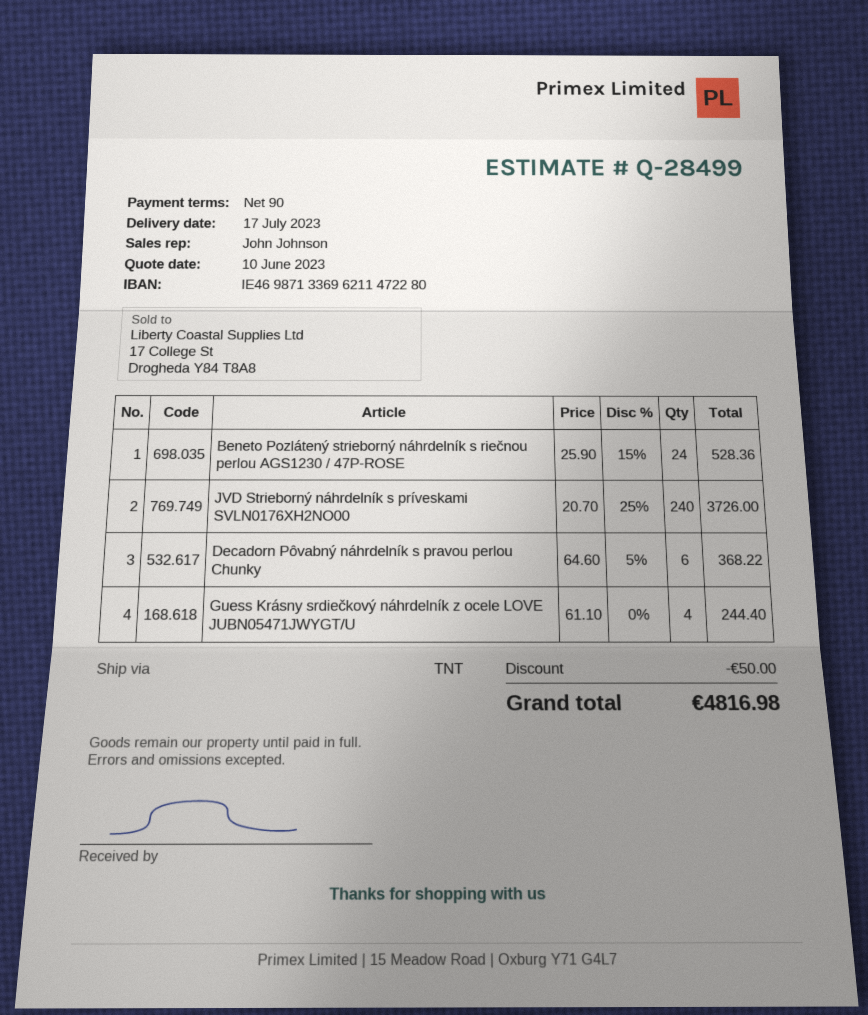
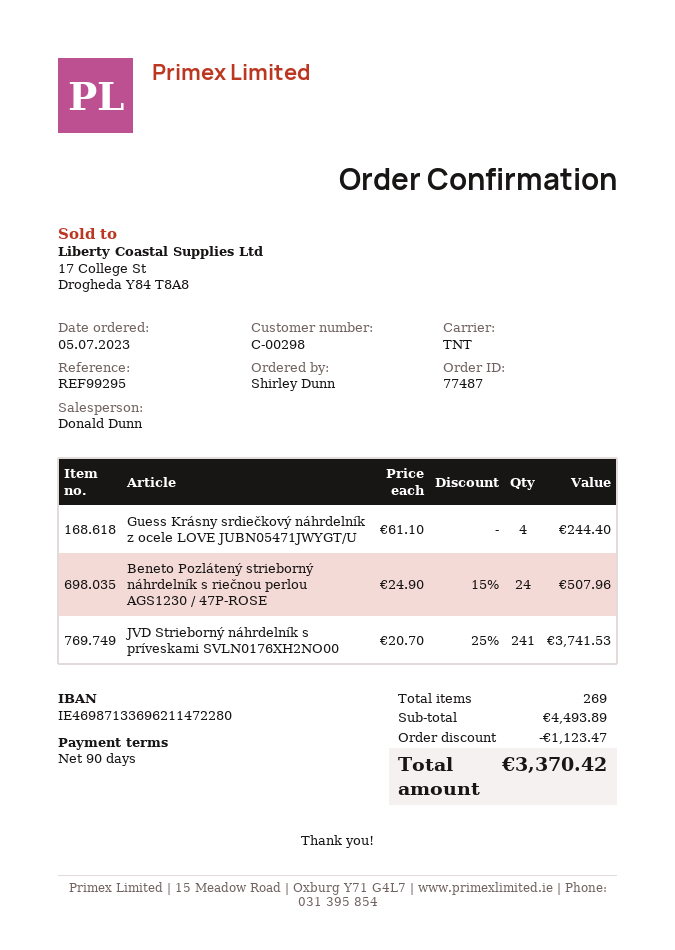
sales rep: John Johnson -> Donald Dunn
Beneto Pozlátený strieborný náhrdelník s riečnou perlou AGS1230 / 47P-ROSE: 24 x 25.90 - 15% = 528.36 -> 24 x 24.90 - 15% = 507.96
JVD Strieborný náhrdelník s príveskami SVLN0176XH2NO00: 240 x 20.70 - 25% = 3726.00 -> 241 x 20.70 - 25% = 3741.53
Decadorn Pôvabný náhrdelník s pravou perlou Chunky: 6 x 64.60 - 5% = 368.22 -> none
discount: 50.00 -> 1123.47
total: 4816.98 -> 3370.42

